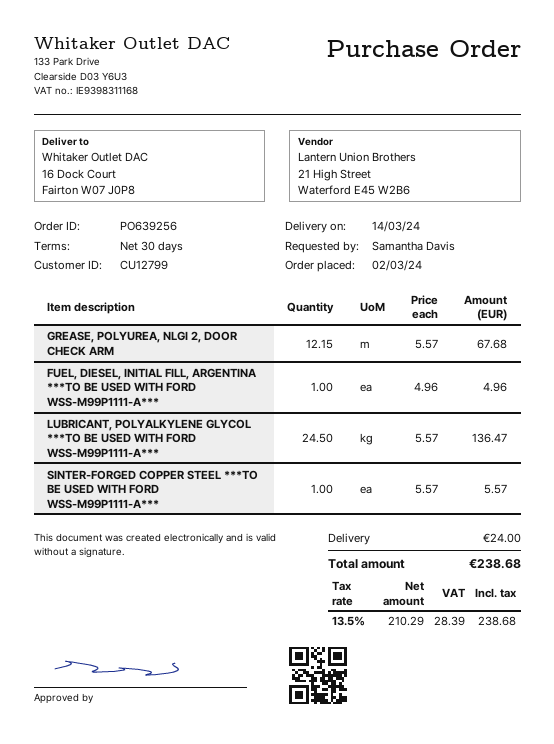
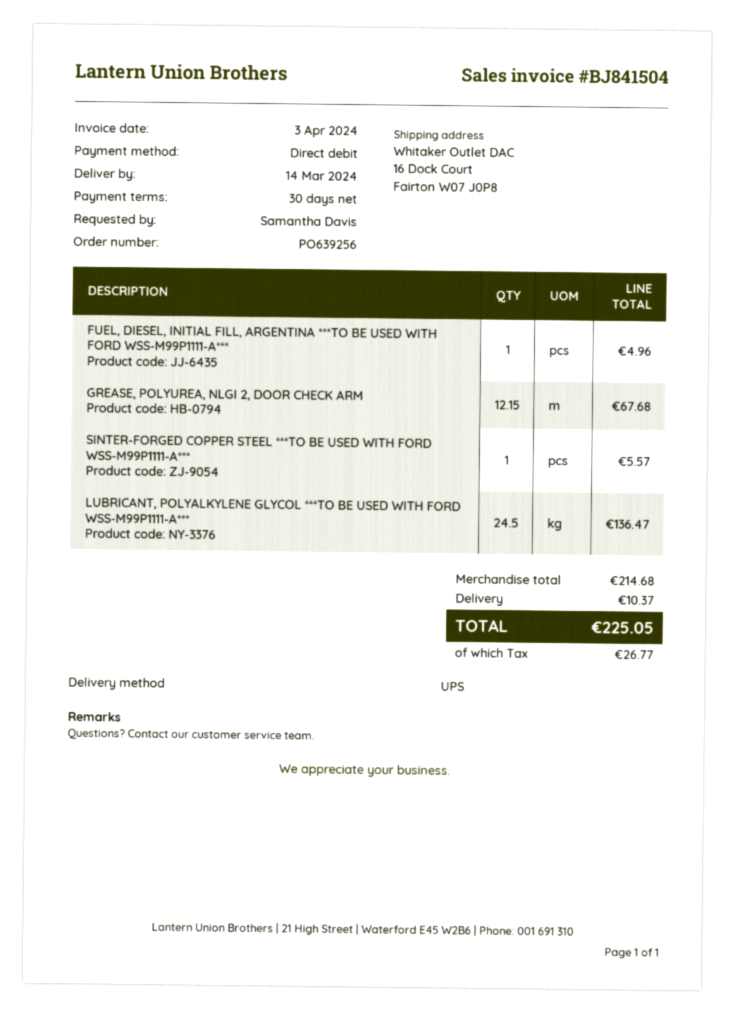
shipping: 24.00 -> 10.37
tax: 28.39 -> 26.77
total: 238.68 -> 225.05

